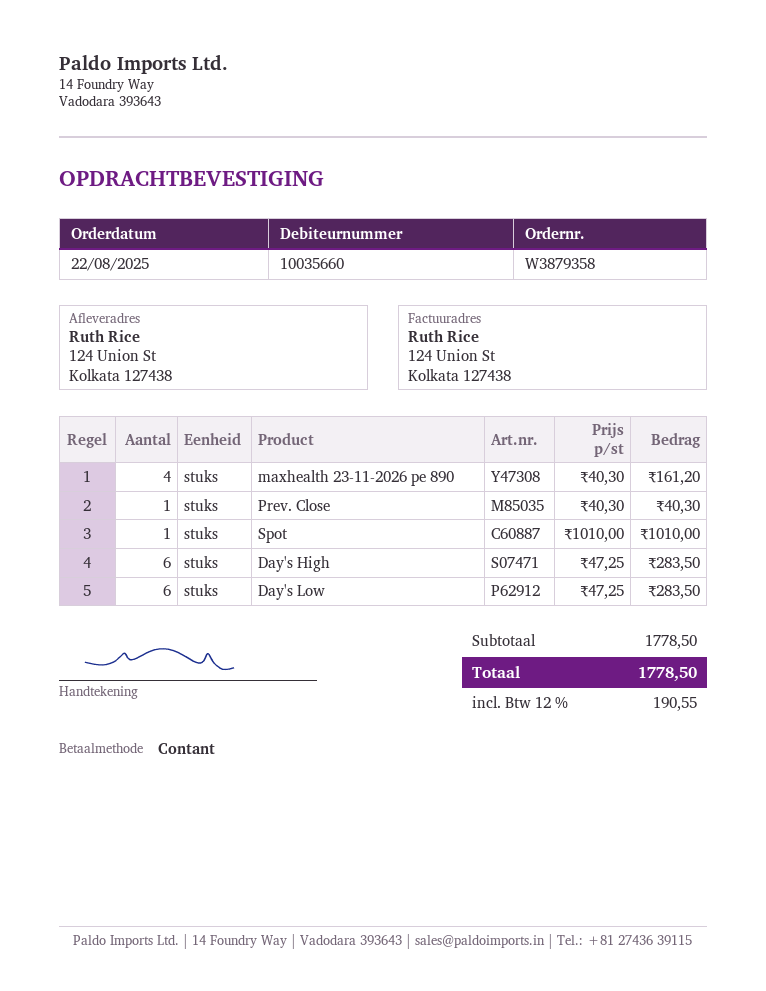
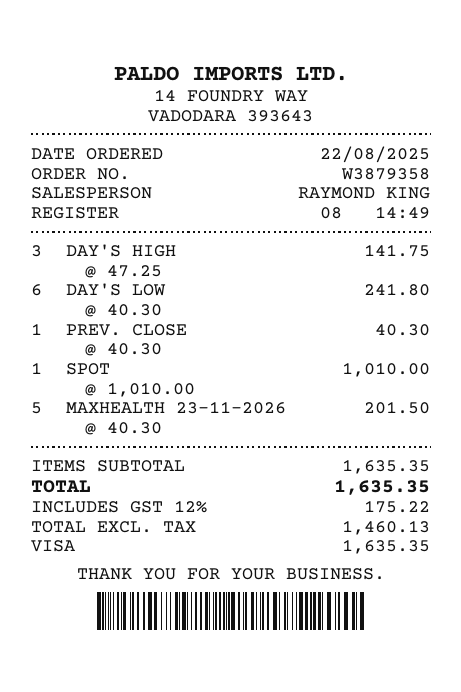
payment method: cash -> Visa
maxhealth 23-11-2026 pe 890: 4 x 40.30 = 161.20 -> 5 x 40.30 = 201.50
Day's High: 6 x 47.25 = 283.50 -> 3 x 47.25 = 141.75
Day's Low: 6 x 47.25 = 283.50 -> 6 x 40.30 = 241.80
subtotal: 1778.50 -> 1635.35
tax: 12% = 190.55 -> 12% = 175.22
total: 1778.50 -> 1635.35

